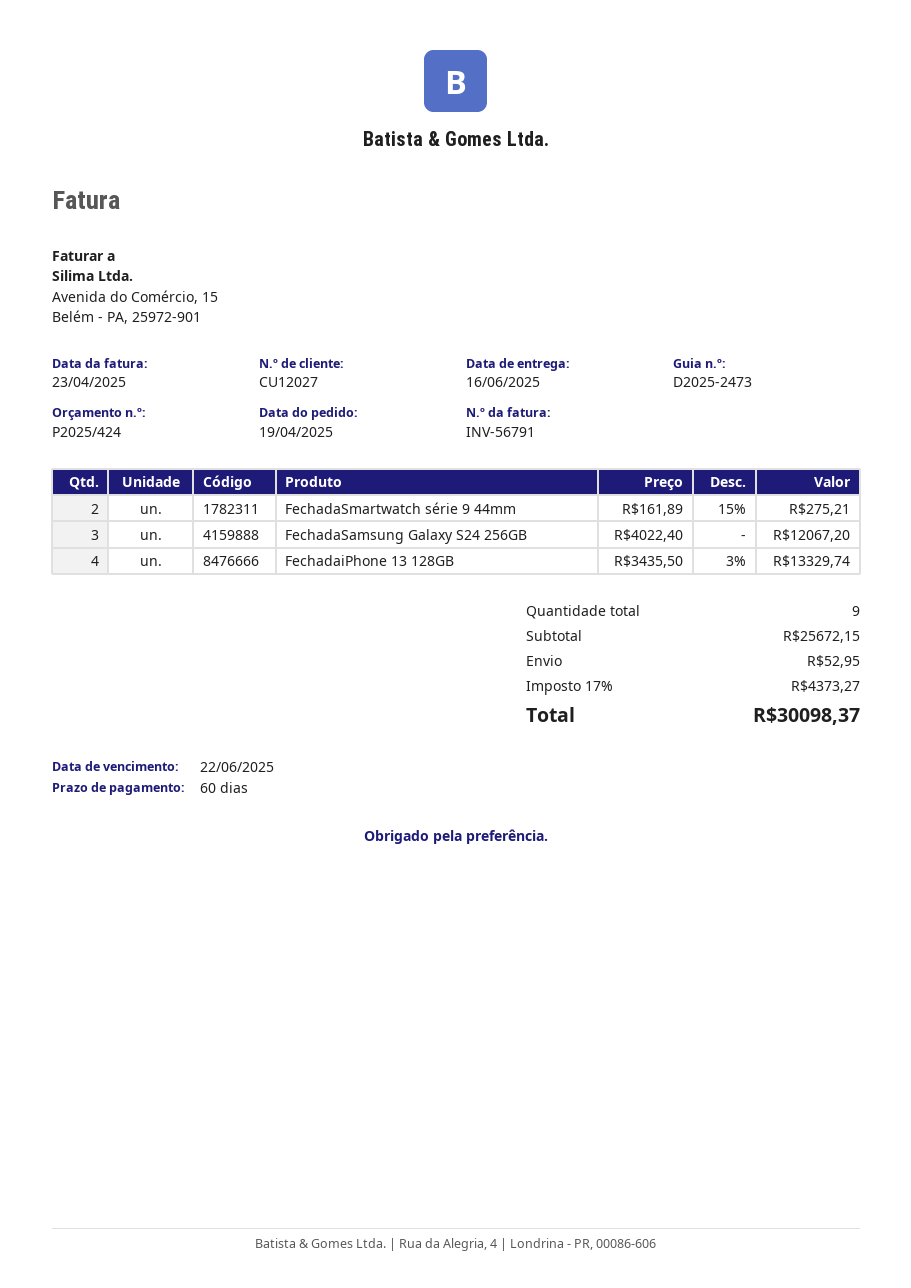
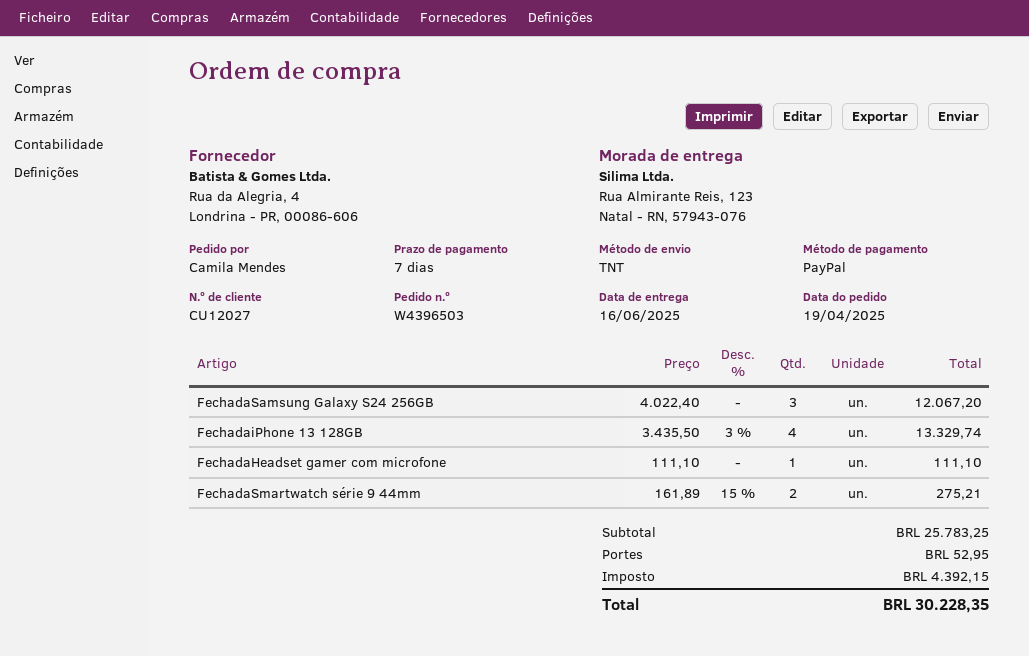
payment terms: 60 days -> 7 days
FechadaHeadset gamer com microfone: none -> 1 x 111.10 = 111.10
subtotal: 25672.15 -> 25783.25
tax: 4373.27 -> 4392.15
total: 30098.37 -> 30228.35

